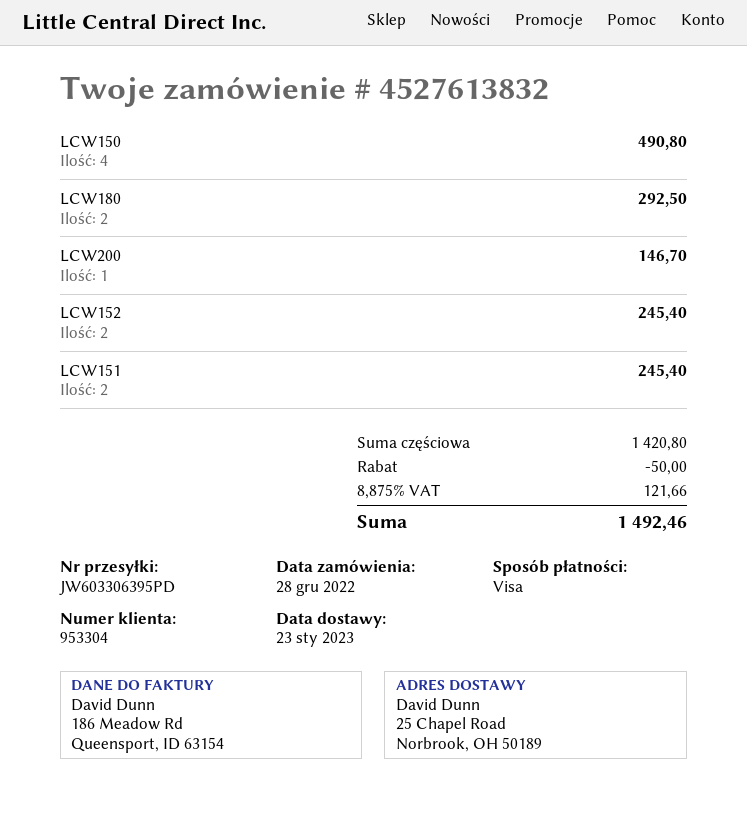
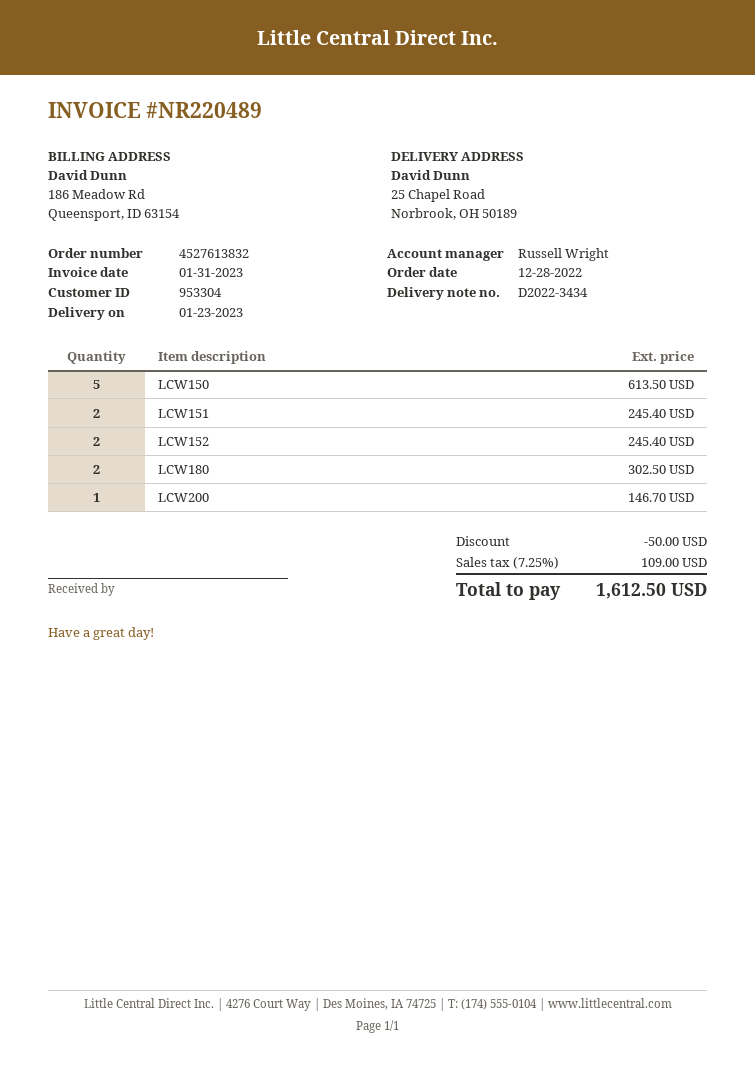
LCW150: 4 for 490.80 -> 5 for 613.50
LCW180: 2 for 292.50 -> 2 for 302.50
tax: 8.875% = 121.66 -> 7.25% = 109.00
total: 1492.46 -> 1612.50

